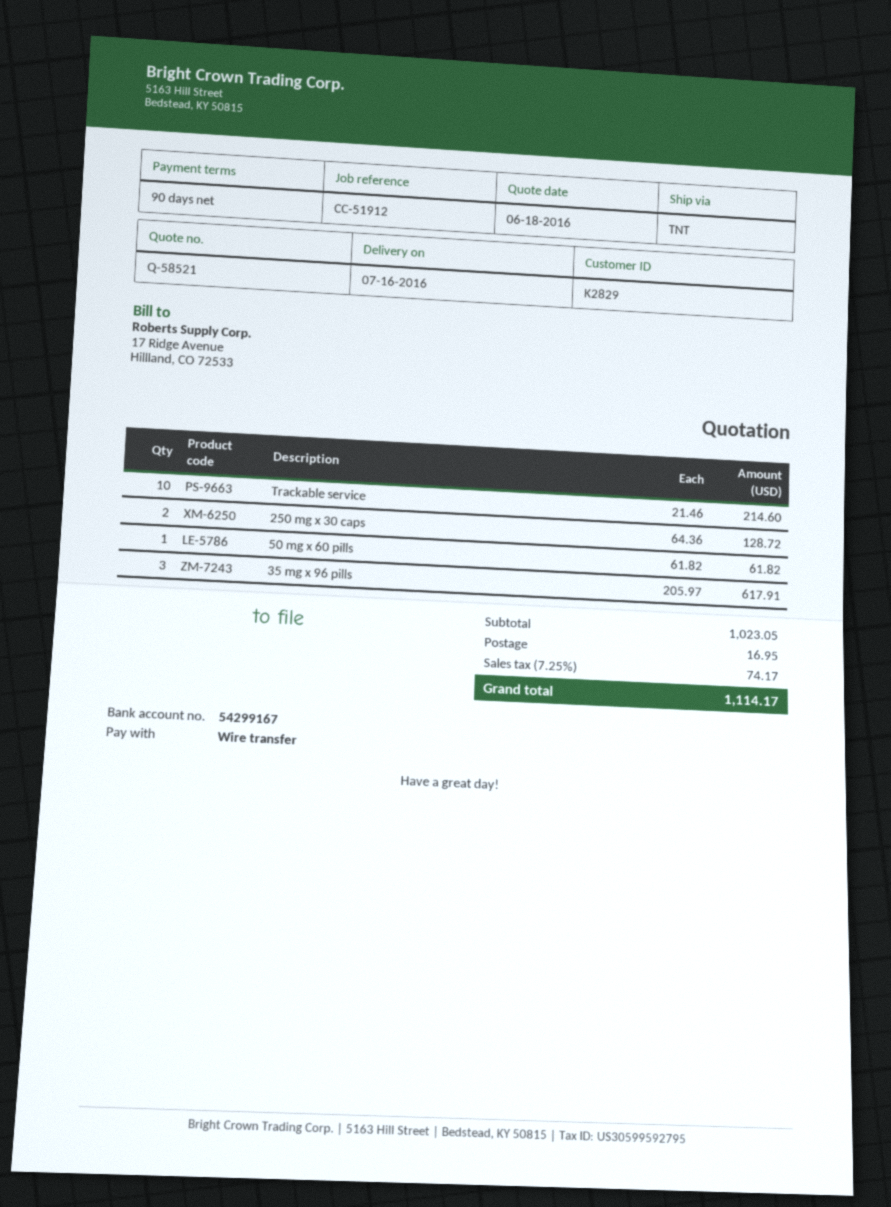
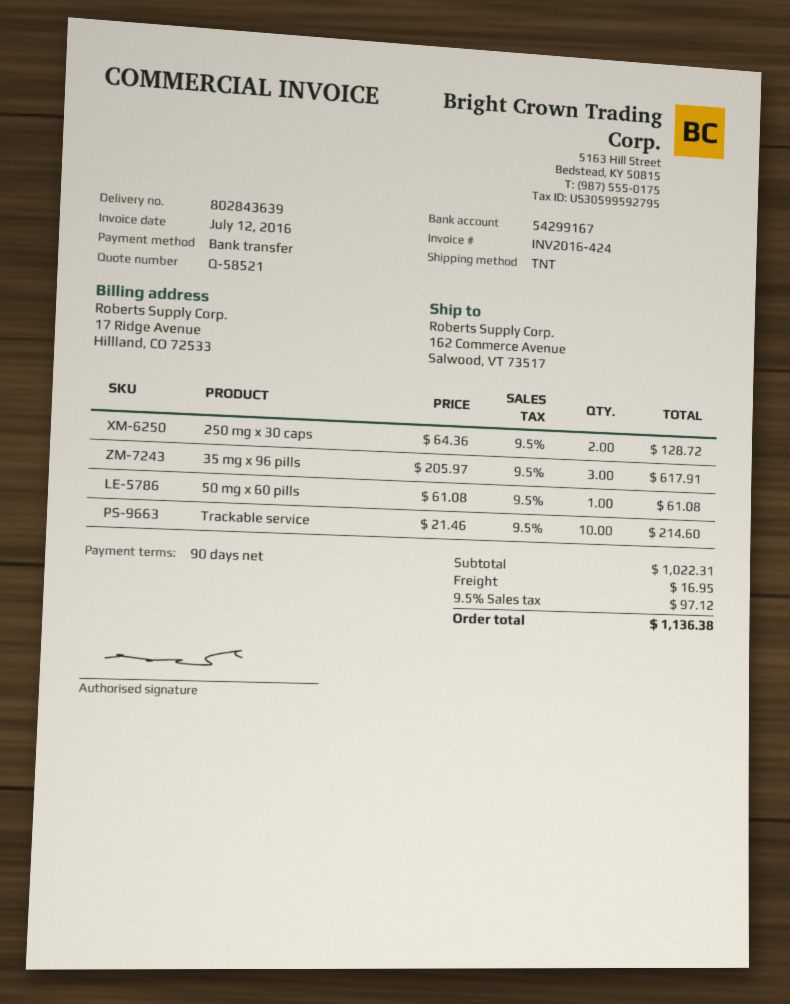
50 mg x 60 pills: 1 x 61.82 = 61.82 -> 1 x 61.08 = 61.08
subtotal: 1023.05 -> 1022.31
tax: 7.25% = 74.17 -> 9.5% = 97.12
total: 1114.17 -> 1136.38

